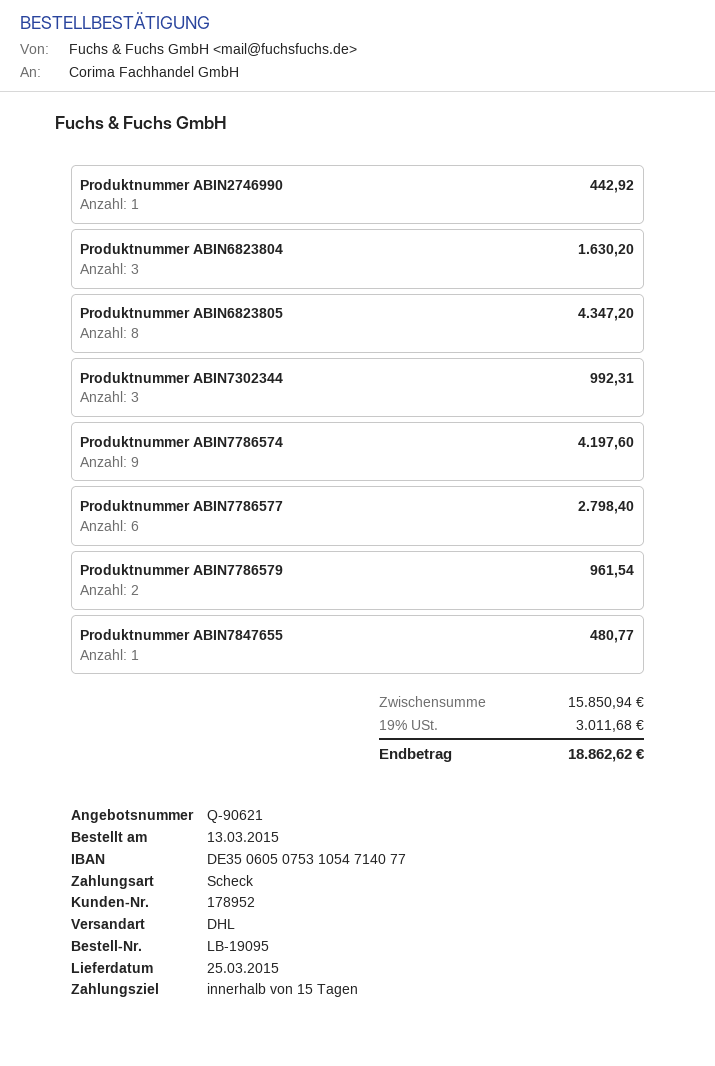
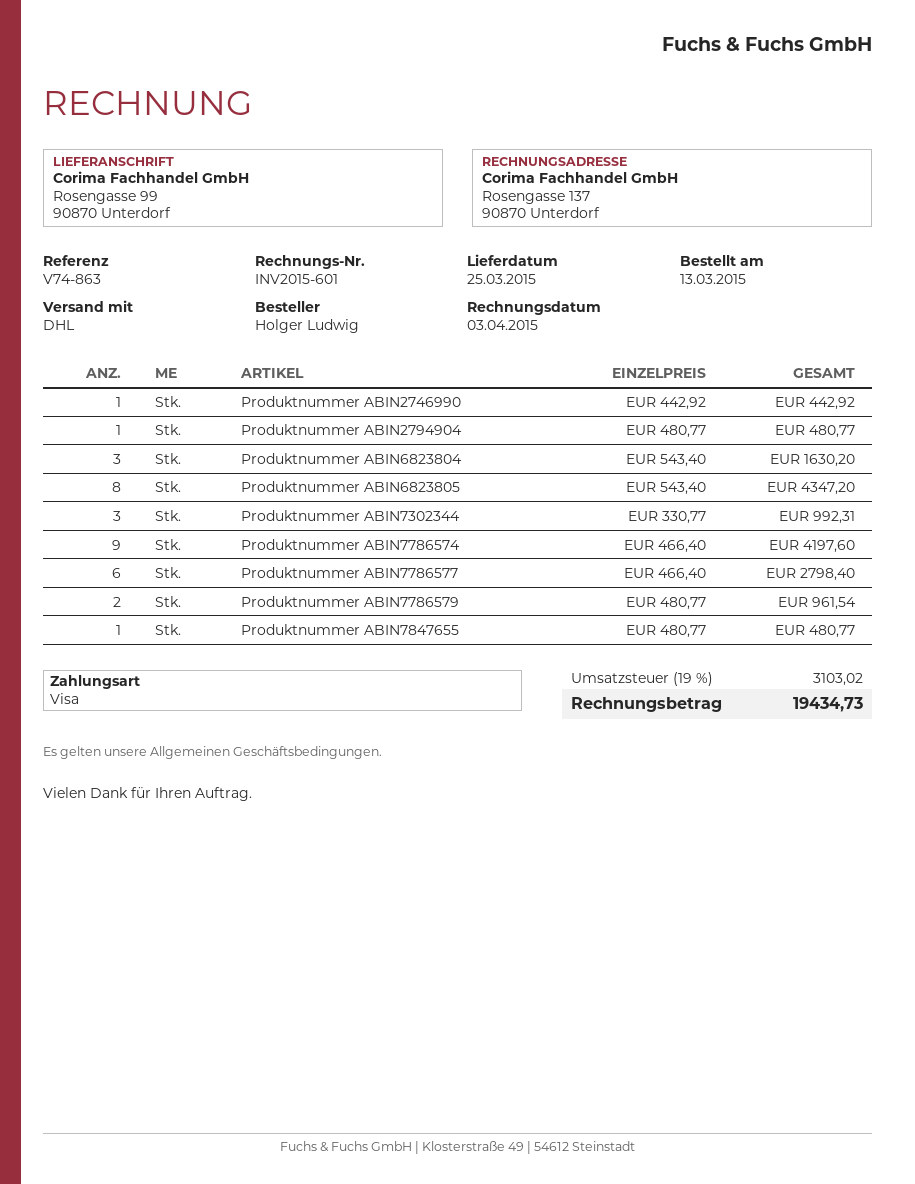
payment method: cheque -> Visa
Produktnummer ABIN2794904: none -> 1 for 480.77
tax: 19% = 3011.68 -> 19% = 3103.02
total: 18862.62 -> 19434.73

